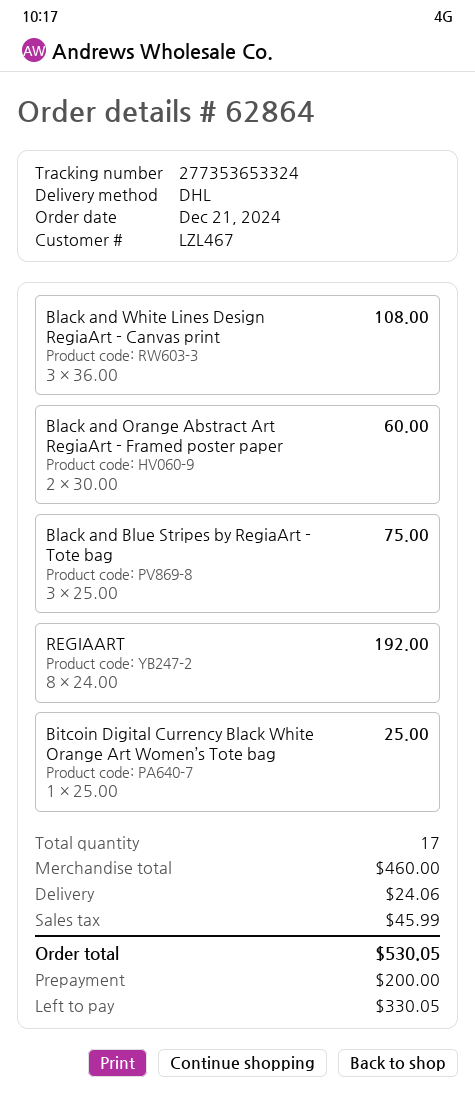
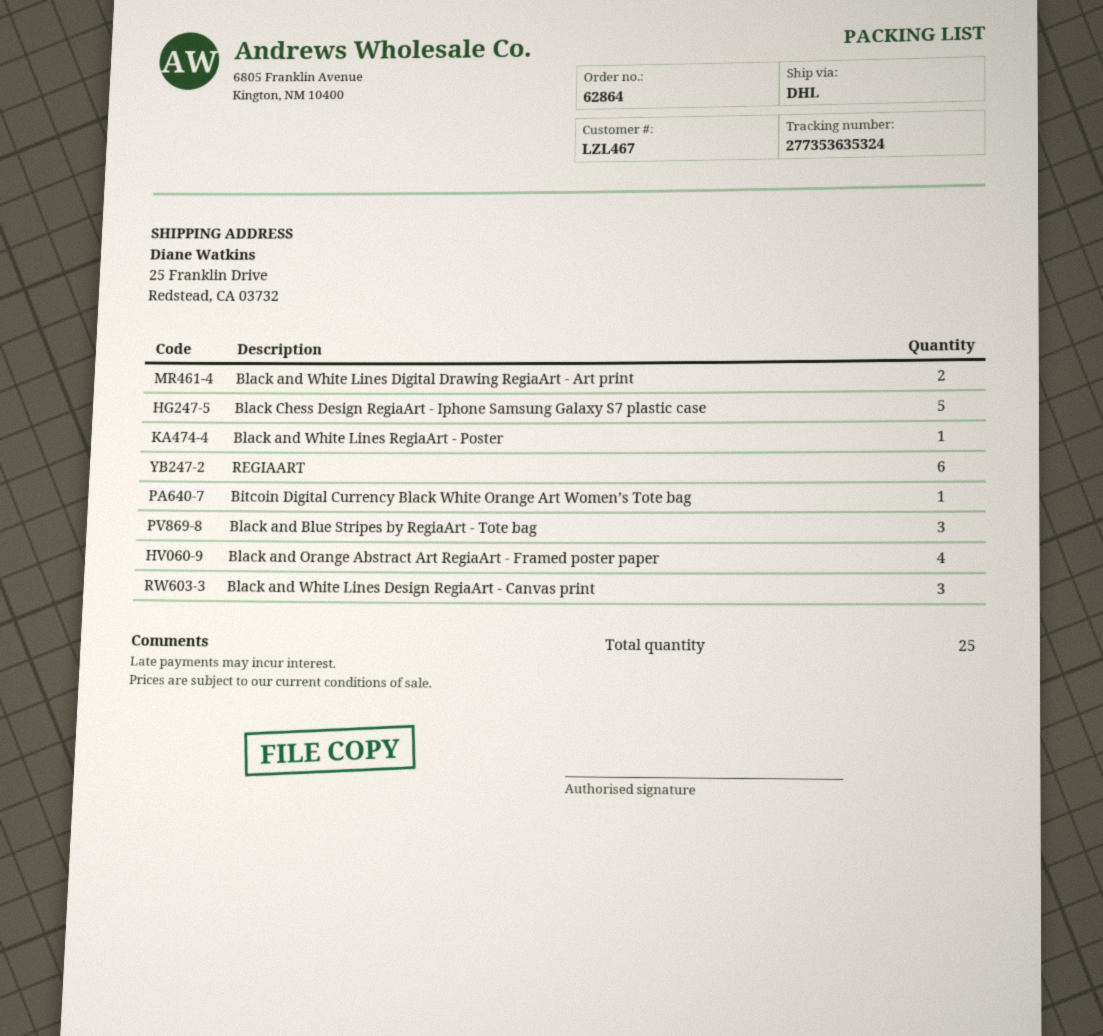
tracking number: 277353653324 -> 277353635324
Black and Orange Abstract Art RegiaArt - Framed poster paper: 2 -> 4
REGIAART: 8 -> 6
Black and White Lines Digital Drawing RegiaArt - Art print: none -> 2
Black Chess Design RegiaArt - Iphone Samsung Galaxy S7 plastic case: none -> 5
Black and White Lines RegiaArt - Poster: none -> 1
total quantity: 17 -> 25

